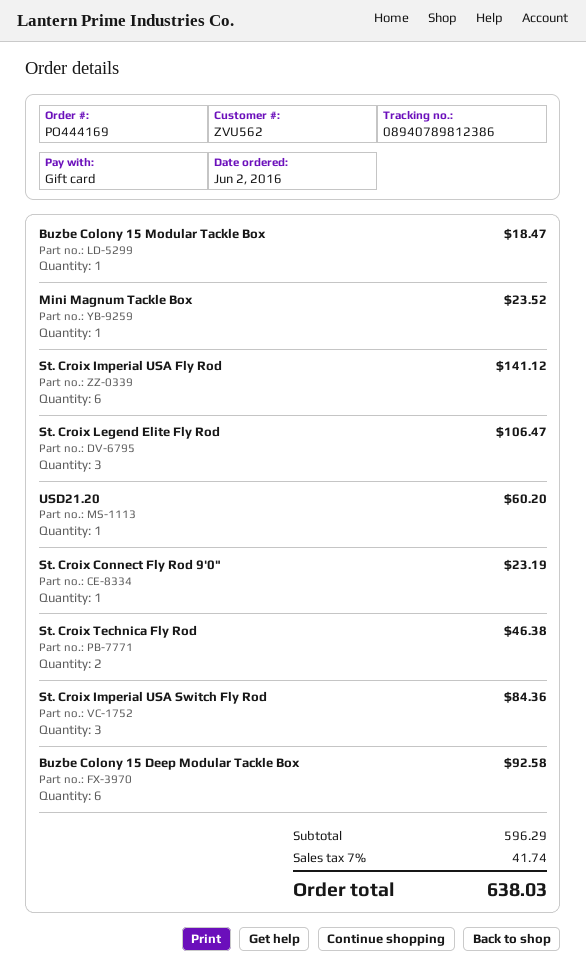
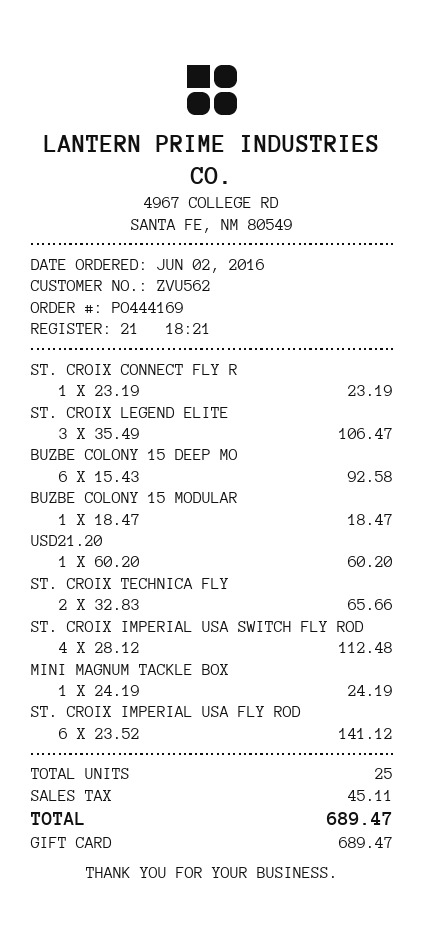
Mini Magnum Tackle Box: 1 for 23.52 -> 1 for 24.19
St. Croix Technica Fly Rod: 2 for 46.38 -> 2 for 65.66
St. Croix Imperial USA Switch Fly Rod: 3 for 84.36 -> 4 for 112.48
tax: 41.74 -> 45.11
total: 638.03 -> 689.47

